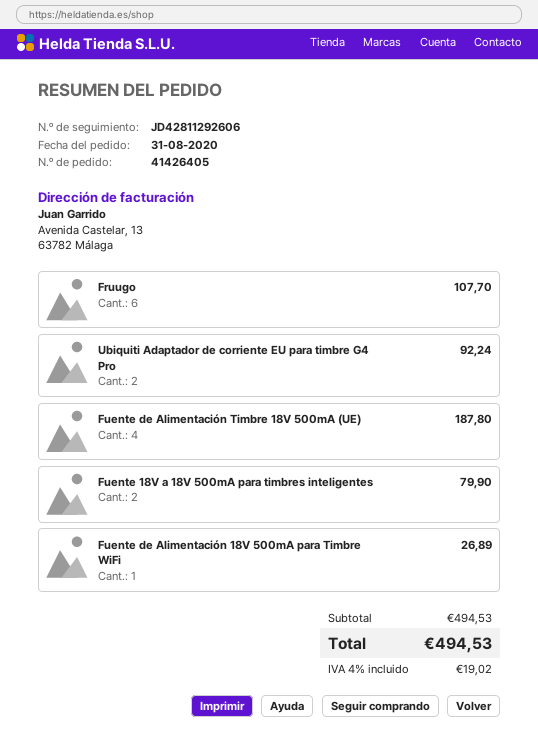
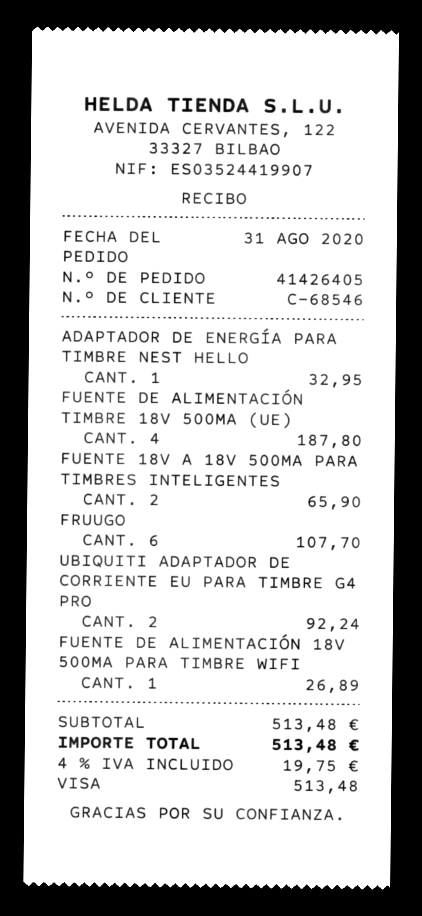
Fuente 18V a 18V 500mA para timbres inteligentes: 2 for 79.90 -> 2 for 65.90
ADAPTADOR DE ENERGÍA PARA TIMBRE NEST HELLO: none -> 1 for 32.95
subtotal: 494.53 -> 513.48
tax: 4% = 19.02 -> 4% = 19.75
total: 494.53 -> 513.48

